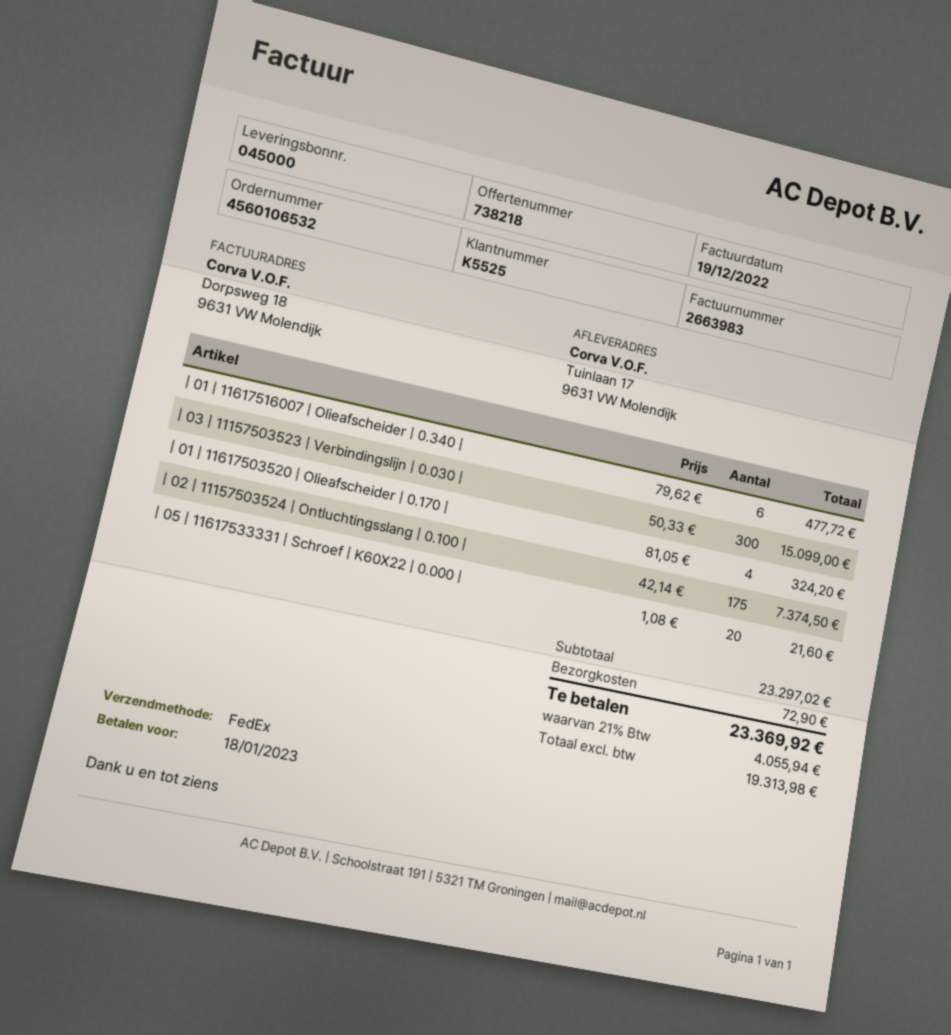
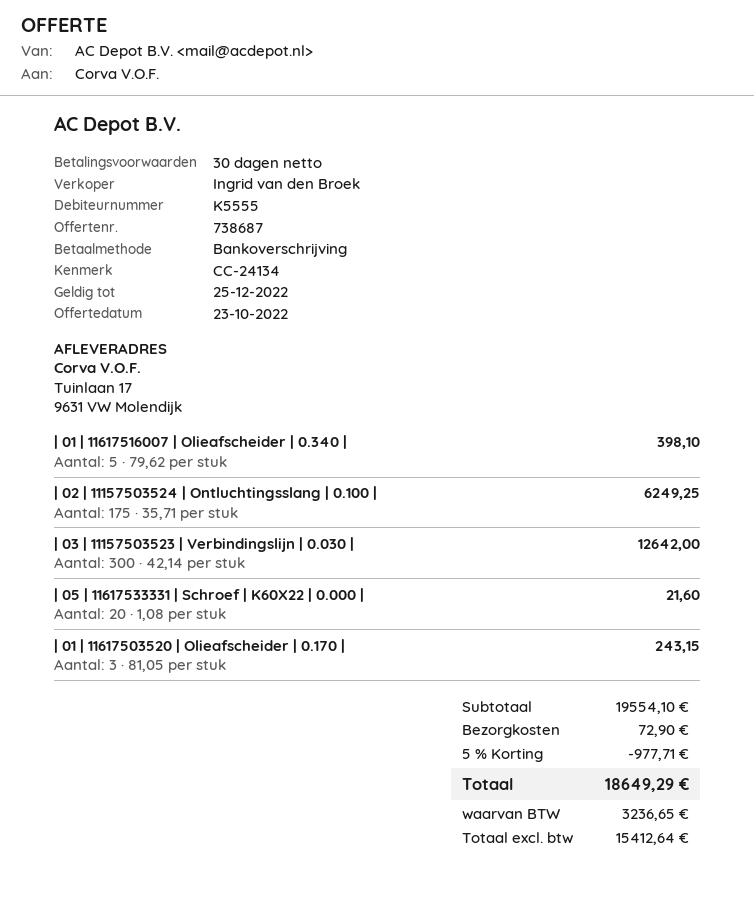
quote number: 738218 -> 738687
customer number: K5525 -> K5555
| 01 | 11617516007 | Olieafscheider | 0.340 |: 6 x 79.62 = 477.72 -> 5 x 79.62 = 398.10
| 03 | 11157503523 | Verbindingslijn | 0.030 |: 300 x 50.33 = 15099.00 -> 300 x 42.14 = 12642.00
| 01 | 11617503520 | Olieafscheider | 0.170 |: 4 x 81.05 = 324.20 -> 3 x 81.05 = 243.15
| 02 | 11157503524 | Ontluchtingsslang | 0.100 |: 175 x 42.14 = 7374.50 -> 175 x 35.71 = 6249.25
subtotal: 23297.02 -> 19554.10
discount: none -> 5% = 977.71
net: 19313.98 -> 15412.64
tax: 4055.94 -> 3236.65
total: 23369.92 -> 18649.29

